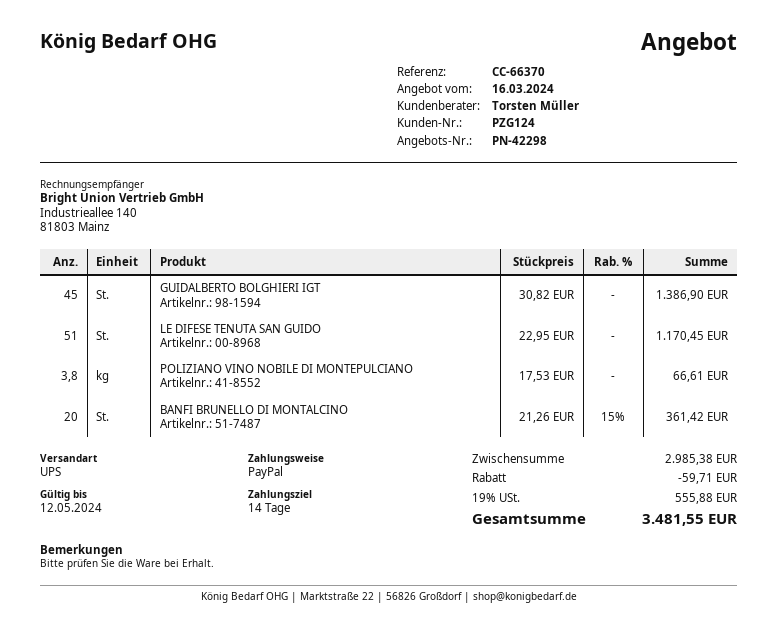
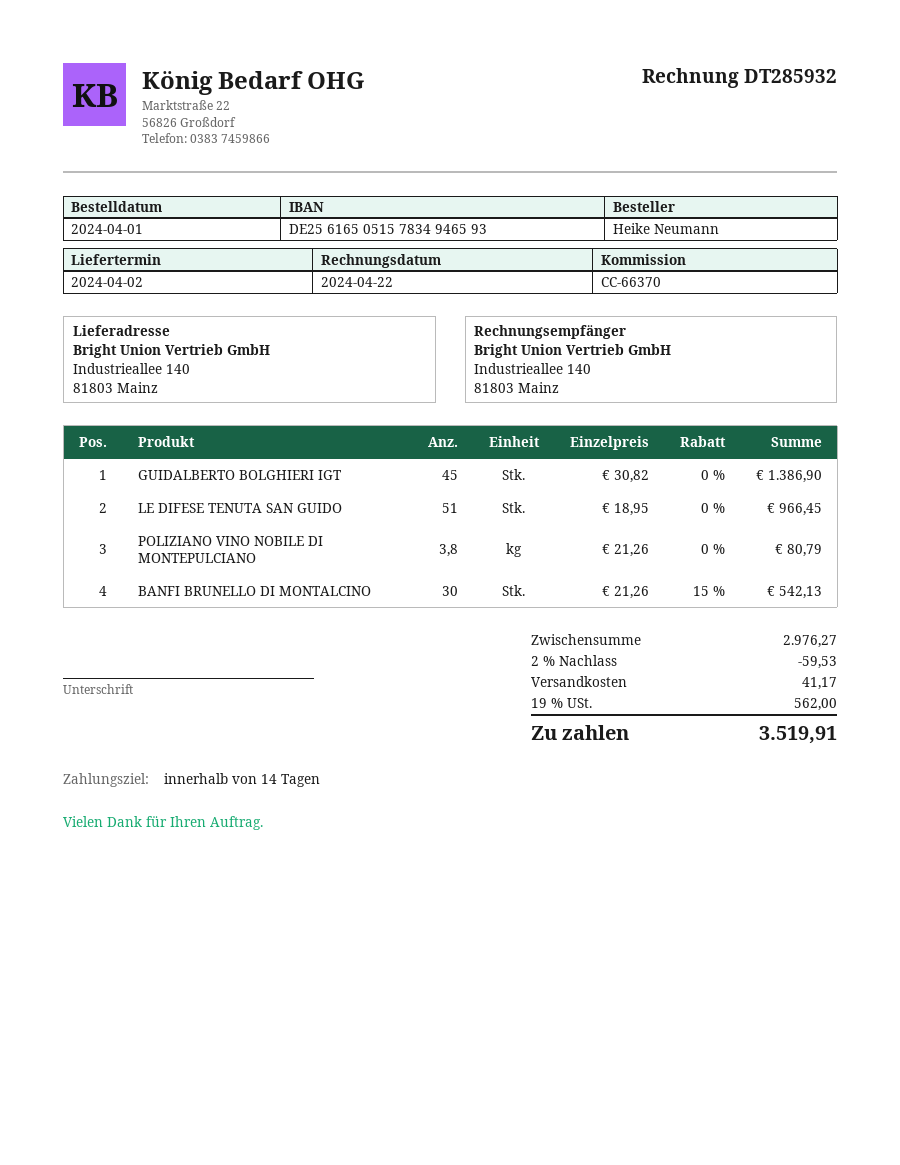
LE DIFESE TENUTA SAN GUIDO: 51 x 22.95 = 1170.45 -> 51 x 18.95 = 966.45
POLIZIANO VINO NOBILE DI MONTEPULCIANO: 3.8 x 17.53 = 66.61 -> 3.8 x 21.26 = 80.79
BANFI BRUNELLO DI MONTALCINO: 20 x 21.26 - 15% = 361.42 -> 30 x 21.26 - 15% = 542.13
subtotal: 2985.38 -> 2976.27
discount: 59.71 -> 59.53
shipping: none -> 41.17
tax: 19% = 555.88 -> 19% = 562.00
total: 3481.55 -> 3519.91

